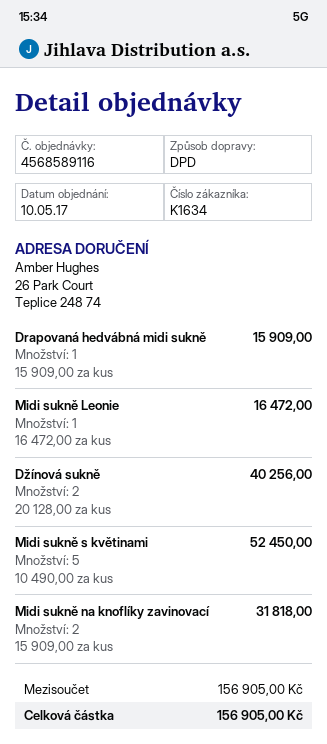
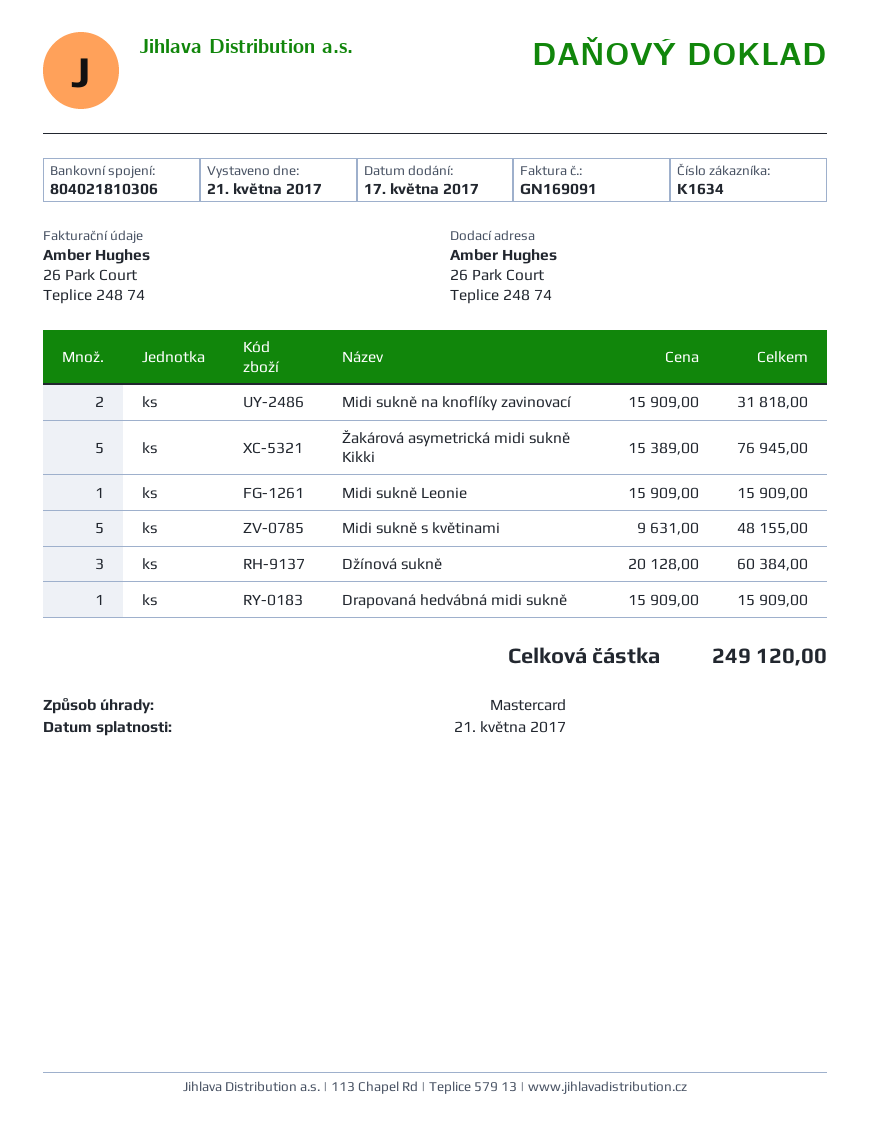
Midi sukně Leonie: 1 x 16472.00 = 16472.00 -> 1 x 15909.00 = 15909.00
Džínová sukně: 2 x 20128.00 = 40256.00 -> 3 x 20128.00 = 60384.00
Midi sukně s květinami: 5 x 10490.00 = 52450.00 -> 5 x 9631.00 = 48155.00
Žakárová asymetrická midi sukně Kikki: none -> 5 x 15389.00 = 76945.00
total: 156905.00 -> 249120.00

